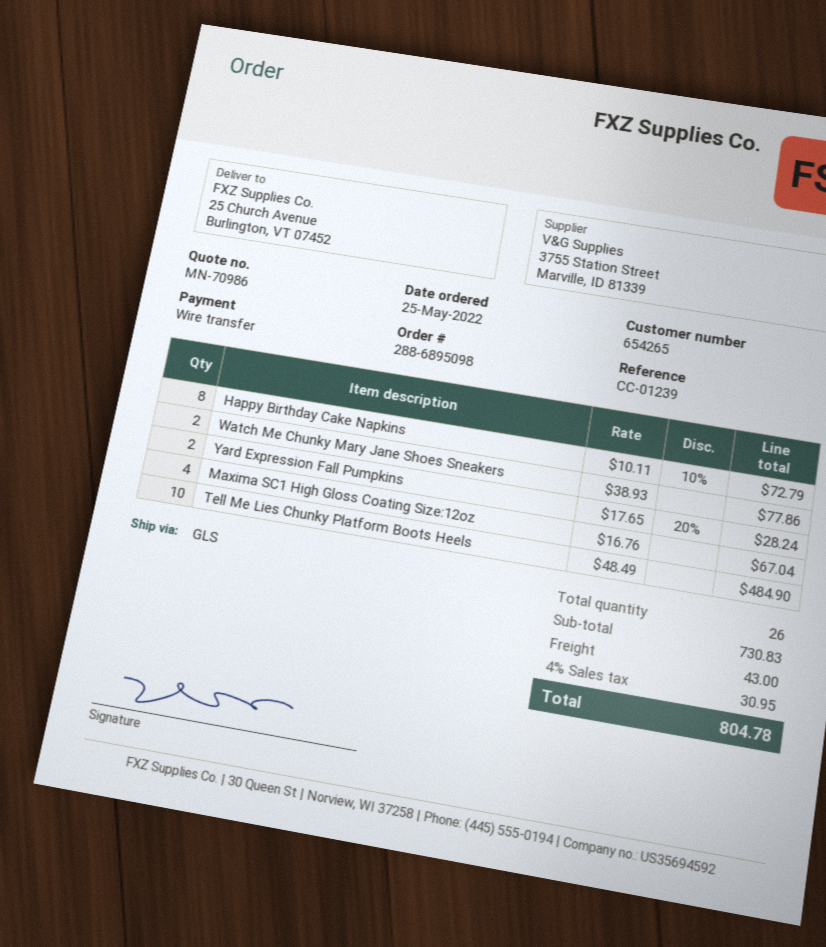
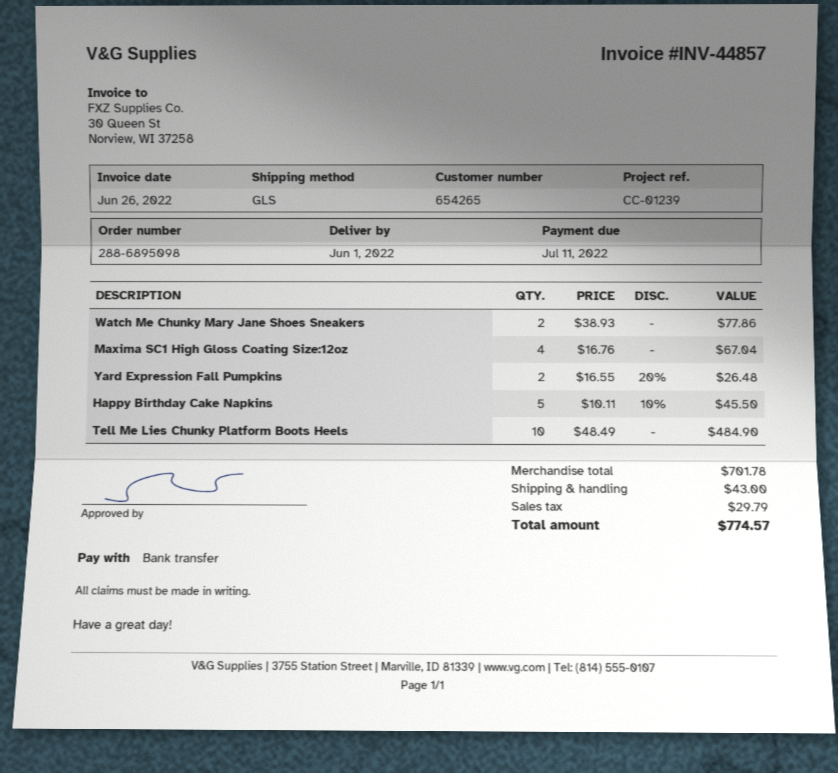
Happy Birthday Cake Napkins: 8 x 10.11 - 10% = 72.79 -> 5 x 10.11 - 10% = 45.50
Yard Expression Fall Pumpkins: 2 x 17.65 - 20% = 28.24 -> 2 x 16.55 - 20% = 26.48
subtotal: 730.83 -> 701.78
tax: 30.95 -> 29.79
total: 804.78 -> 774.57

